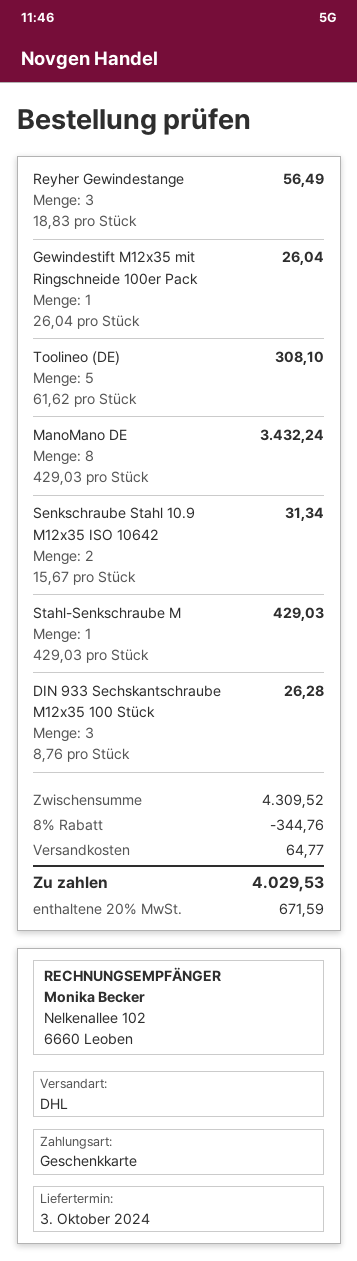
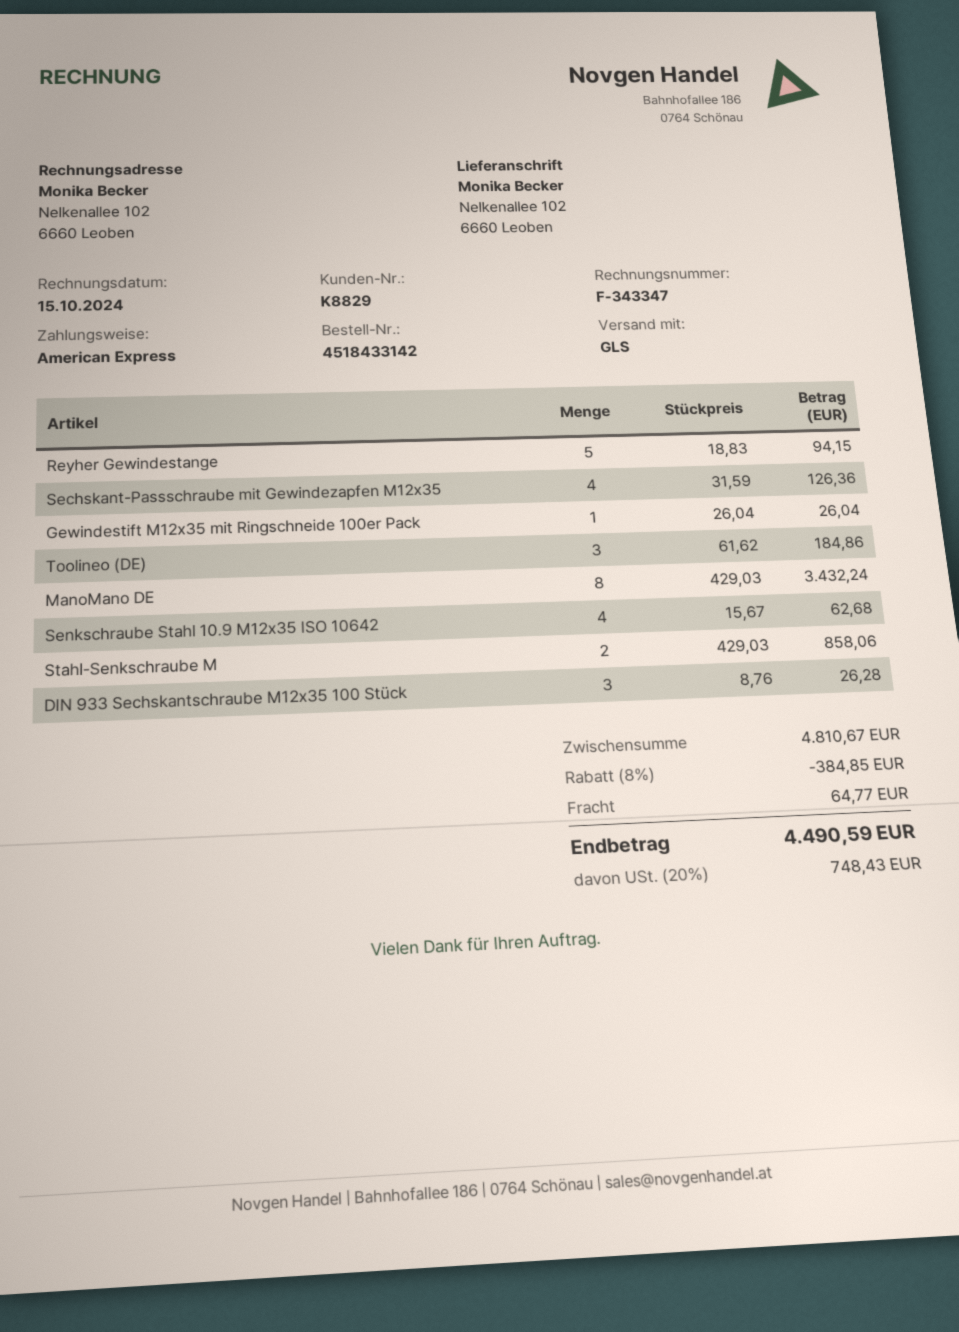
payment method: gift card -> American Express
shipping method: DHL -> GLS
Reyher Gewindestange: 3 x 18.83 = 56.49 -> 5 x 18.83 = 94.15
Toolineo (DE): 5 x 61.62 = 308.10 -> 3 x 61.62 = 184.86
Senkschraube Stahl 10.9 M12x35 ISO 10642: 2 x 15.67 = 31.34 -> 4 x 15.67 = 62.68
Stahl‑Senkschraube M: 1 x 429.03 = 429.03 -> 2 x 429.03 = 858.06
Sechskant-Passschraube mit Gewindezapfen M12x35: none -> 4 x 31.59 = 126.36
subtotal: 4309.52 -> 4810.67
discount: 8% = 344.76 -> 8% = 384.85
tax: 20% = 671.59 -> 20% = 748.43
total: 4029.53 -> 4490.59

